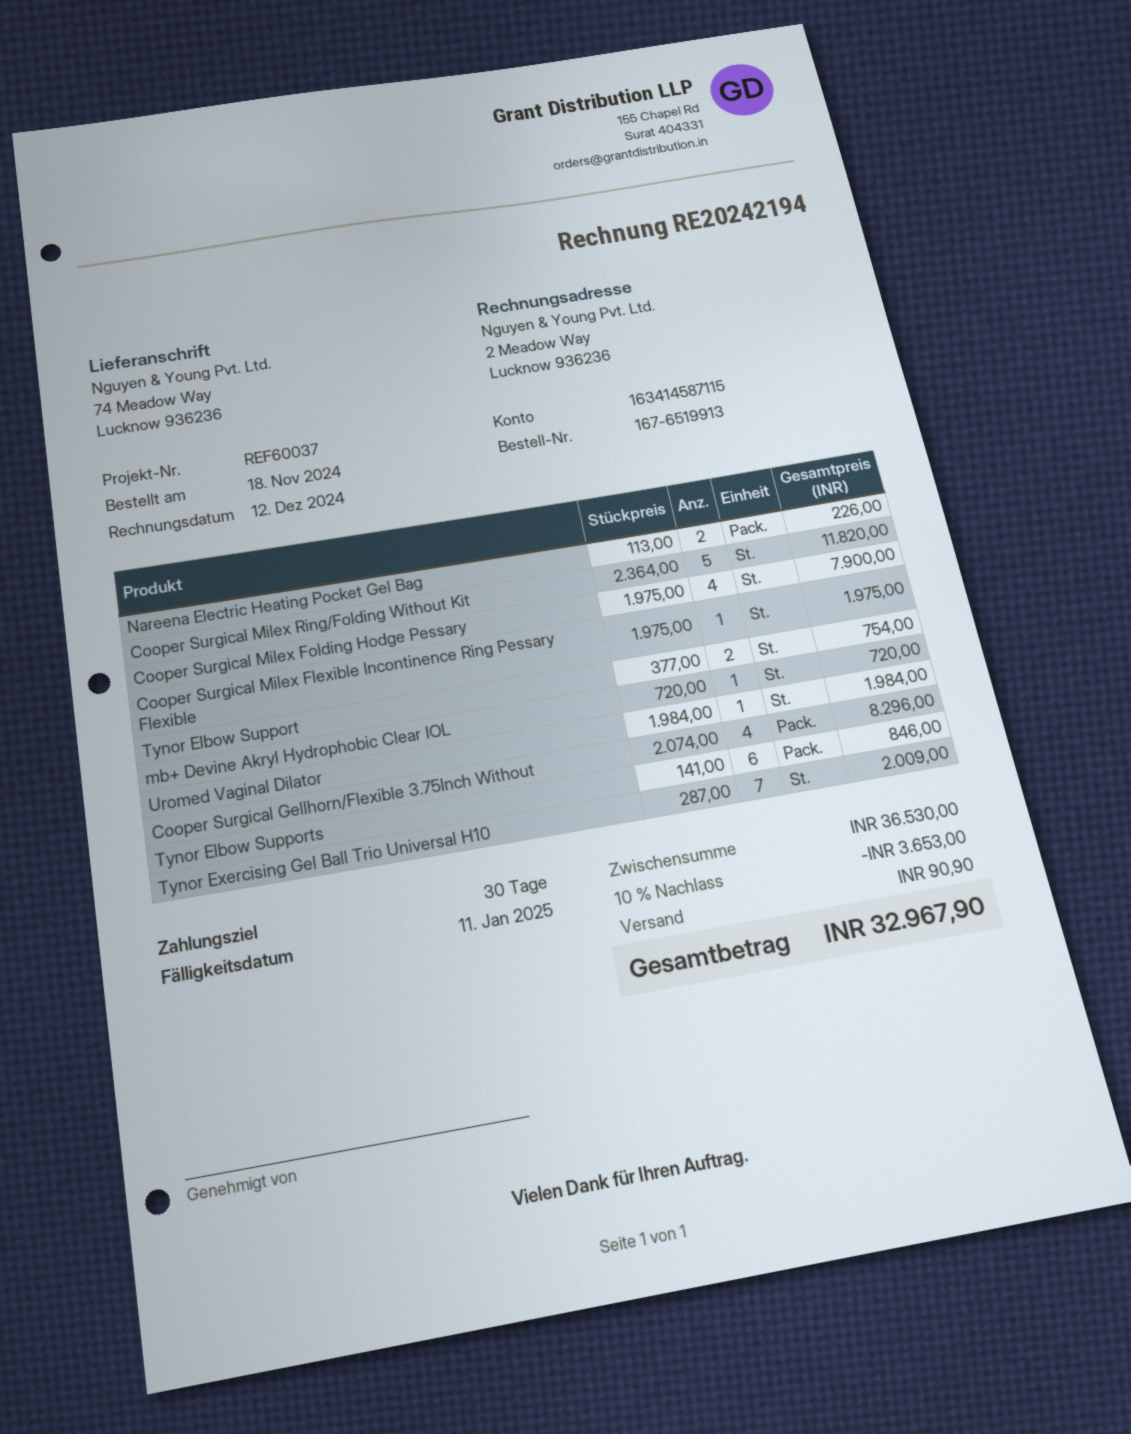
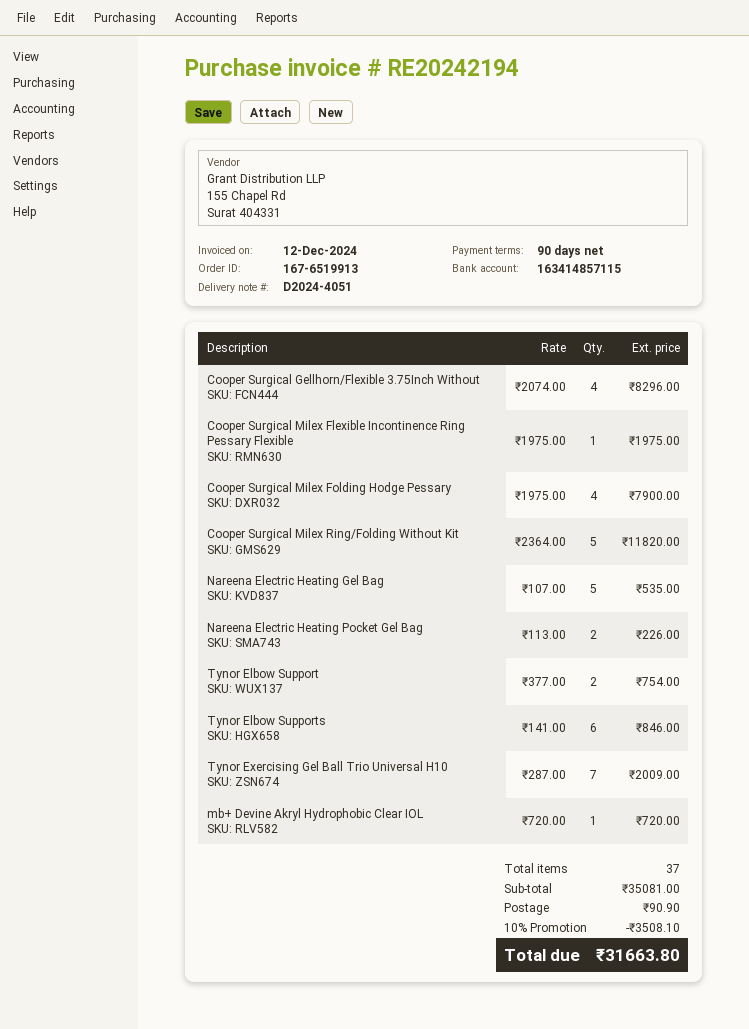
payment terms: 30 days -> 90 days
bank account: 163414587115 -> 163414857115
Uromed Vaginal Dilator: 1 x 1984.00 = 1984.00 -> none
Nareena Electric Heating Gel Bag: none -> 5 x 107.00 = 535.00
subtotal: 36530.00 -> 35081.00
discount: 10% = 3653.00 -> 10% = 3508.10
total: 32967.90 -> 31663.80

